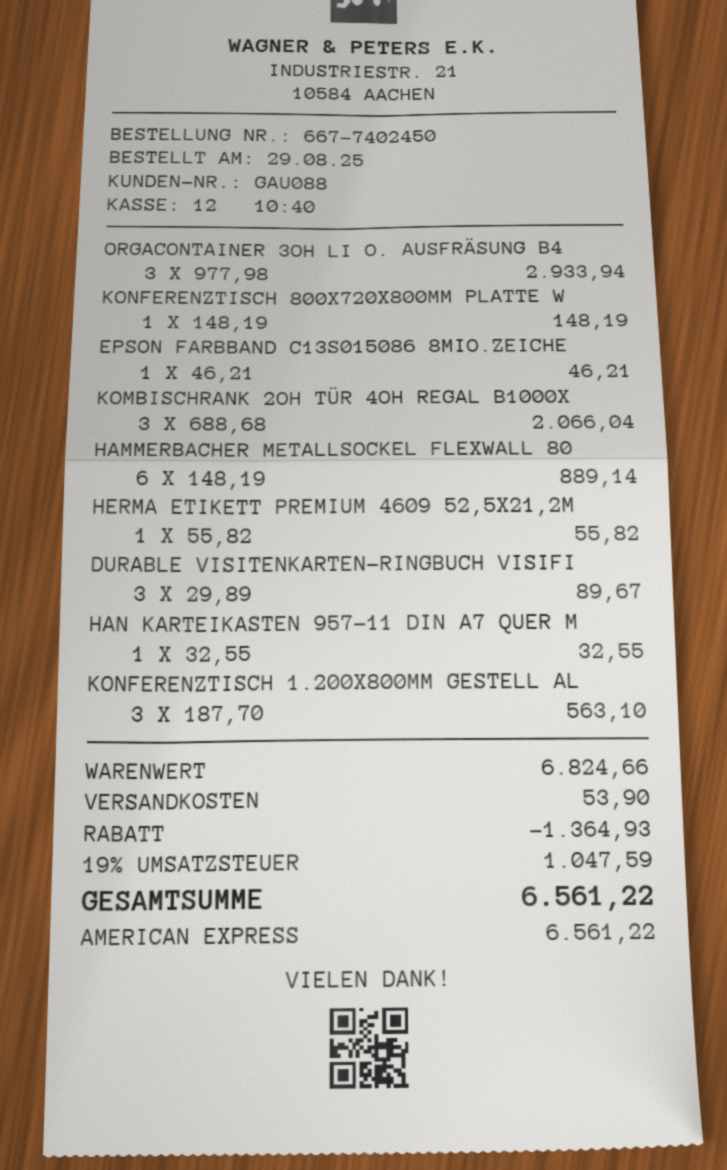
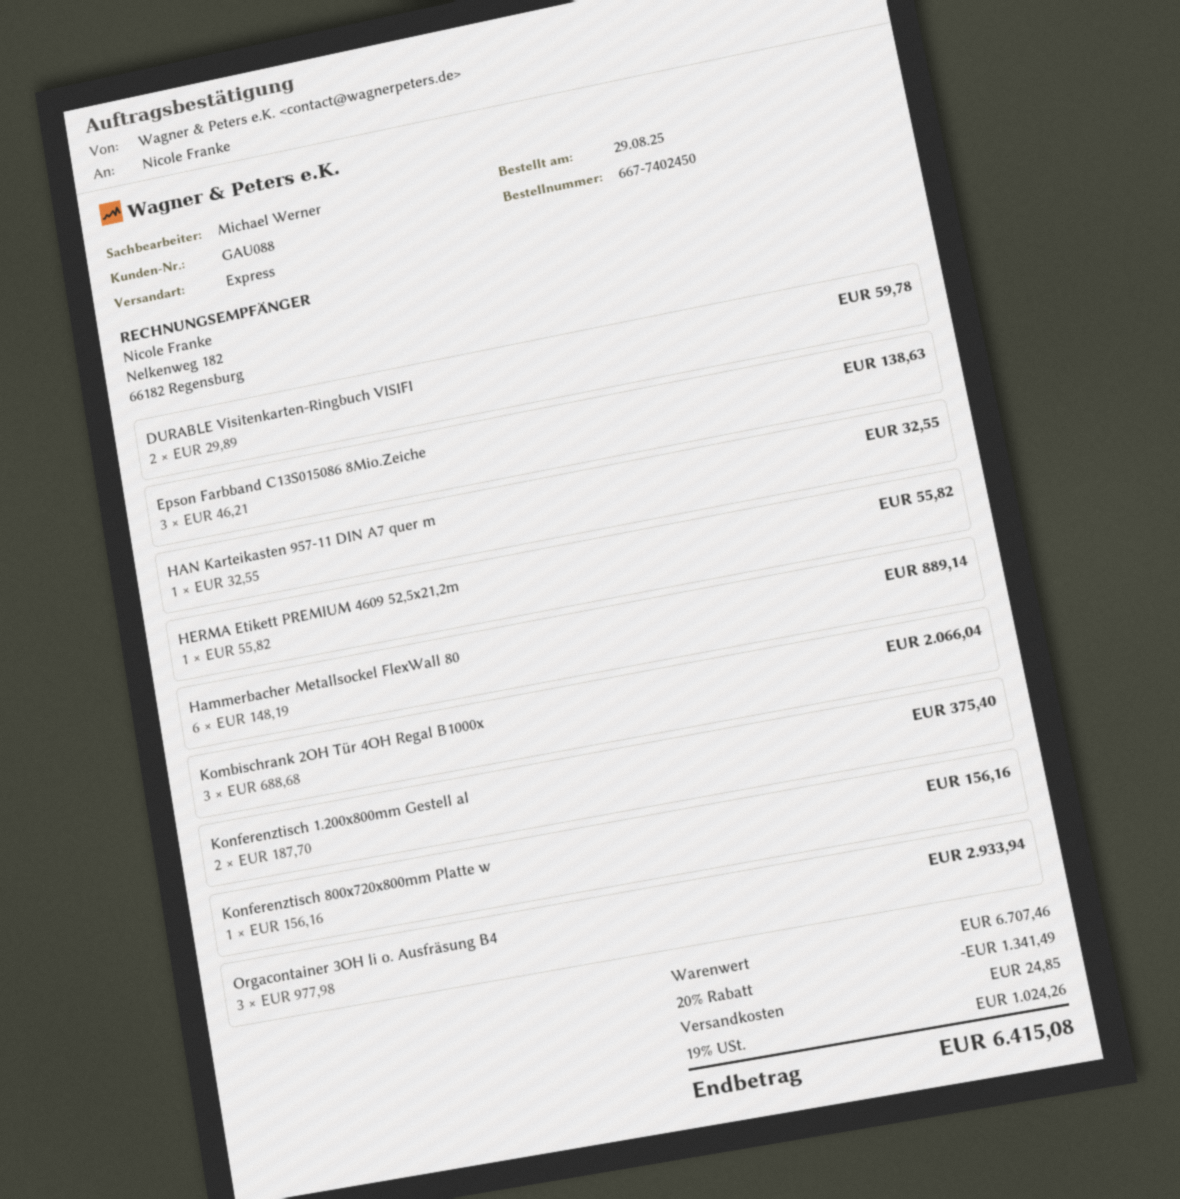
KONFERENZTISCH 800X720X800MM PLATTE W: 1 x 148.19 = 148.19 -> 1 x 156.16 = 156.16
EPSON FARBBAND C13S015086 8MIO.ZEICHE: 1 x 46.21 = 46.21 -> 3 x 46.21 = 138.63
DURABLE VISITENKARTEN-RINGBUCH VISIFI: 3 x 29.89 = 89.67 -> 2 x 29.89 = 59.78
KONFERENZTISCH 1.200X800MM GESTELL AL: 3 x 187.70 = 563.10 -> 2 x 187.70 = 375.40
subtotal: 6824.66 -> 6707.46
discount: 1364.93 -> 1341.49
shipping: 53.90 -> 24.85
tax: 19% = 1047.59 -> 19% = 1024.26
total: 6561.22 -> 6415.08

